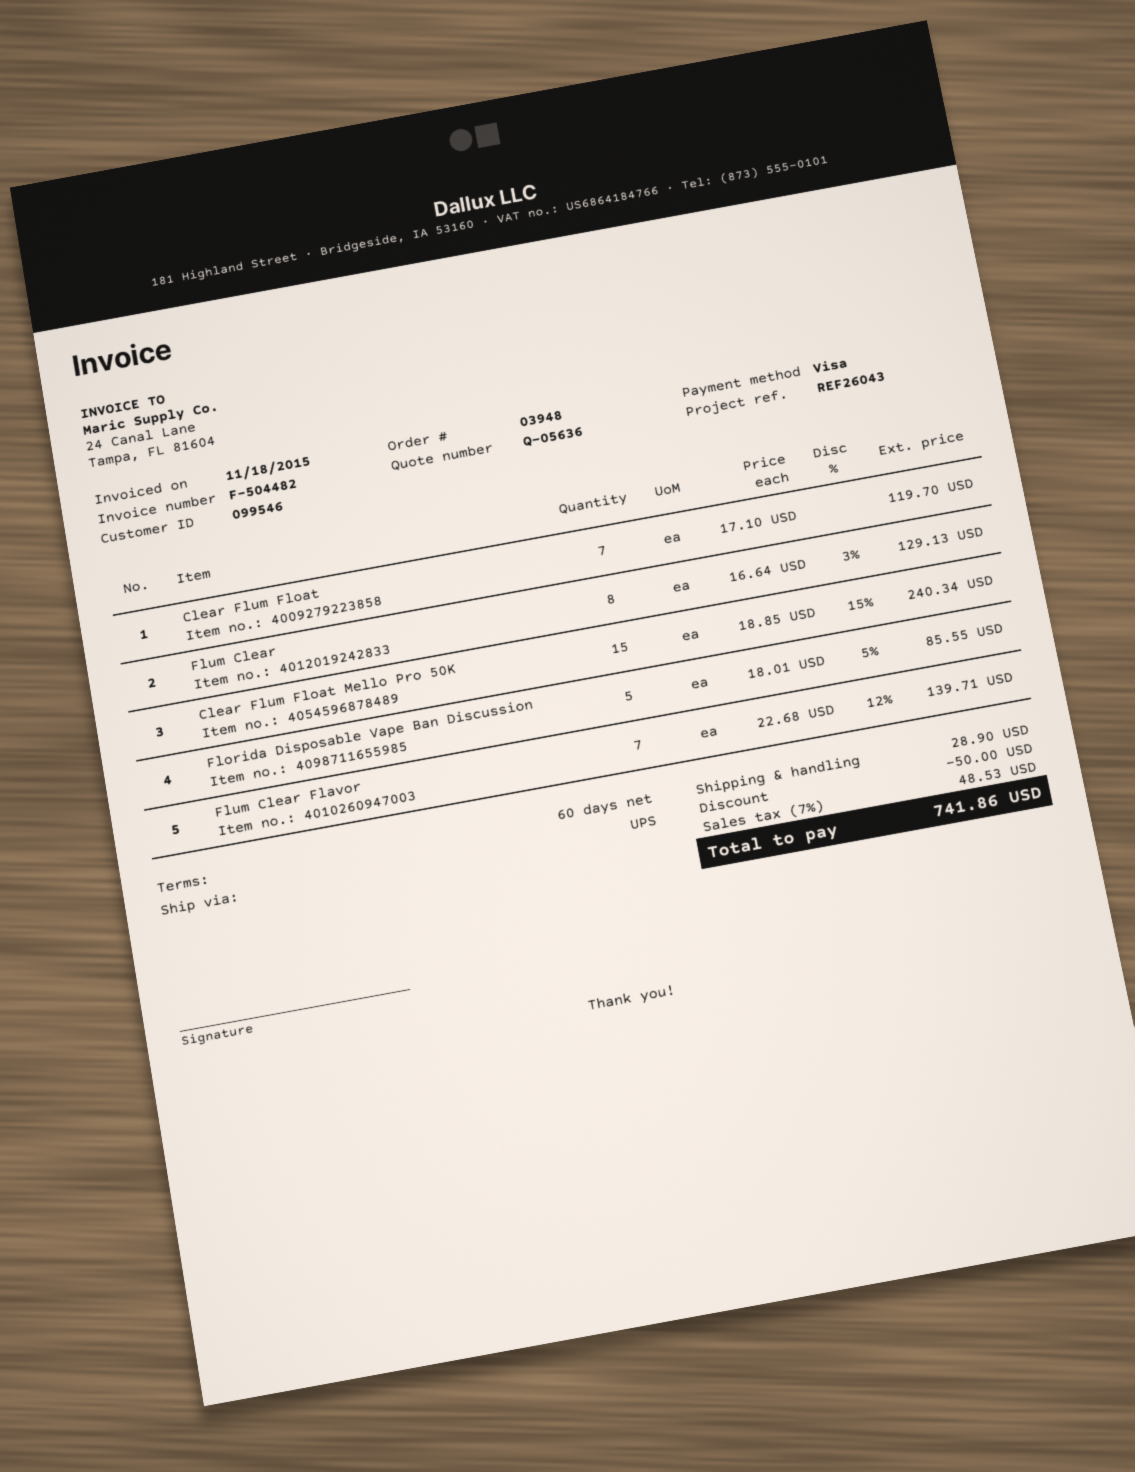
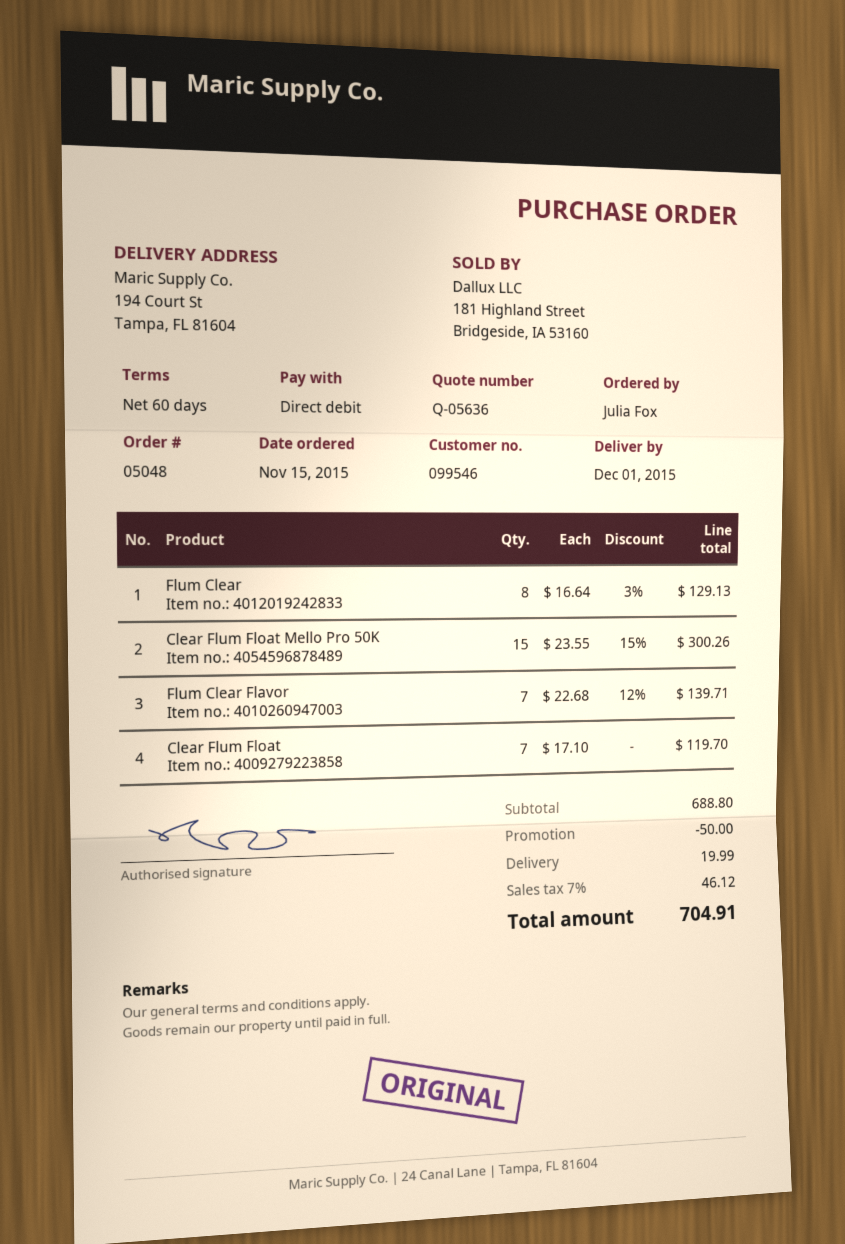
order number: 03948 -> 05048
payment method: Visa -> direct debit
Clear Flum Float Mello Pro 50K: 15 x 18.85 - 15% = 240.34 -> 15 x 23.55 - 15% = 300.26
Florida Disposable Vape Ban Discussion: 5 x 18.01 - 5% = 85.55 -> none
shipping: 28.90 -> 19.99
tax: 7% = 48.53 -> 7% = 46.12
total: 741.86 -> 704.91

